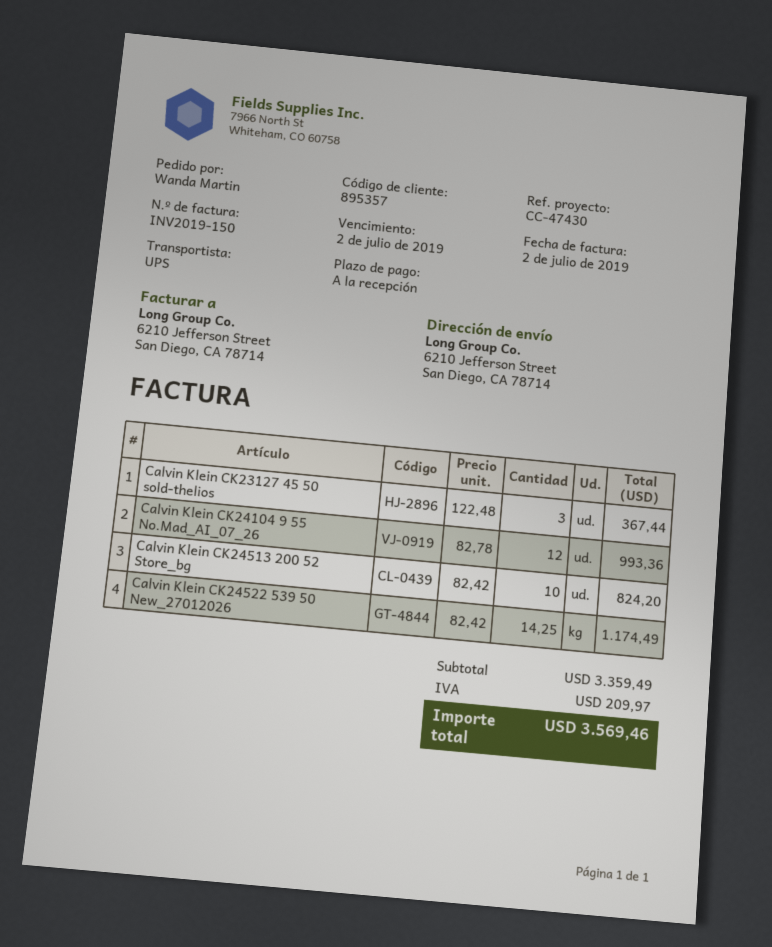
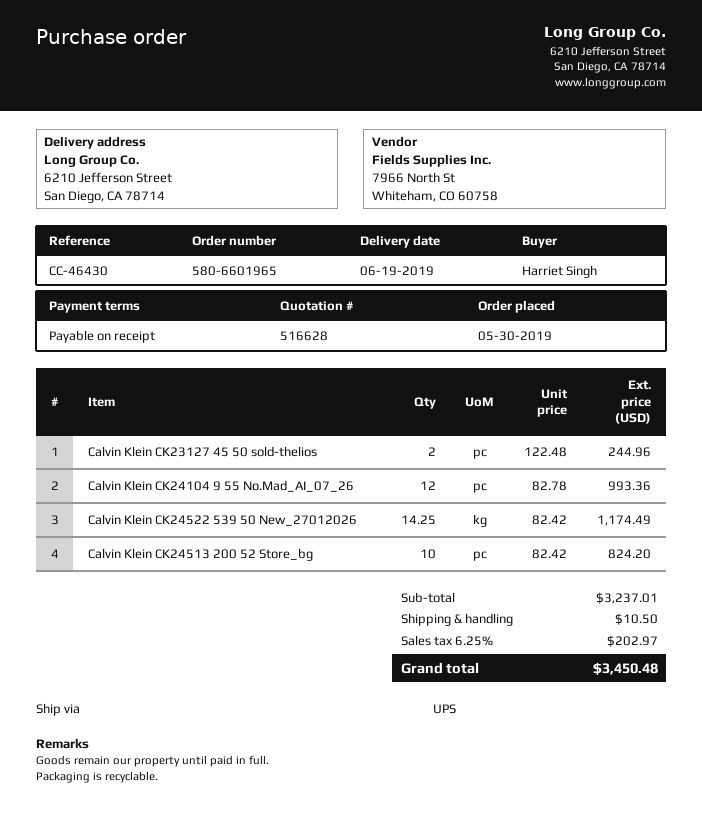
reference: CC-47430 -> CC-46430
ordered by: Wanda Martin -> Harriet Singh
Calvin Klein CK23127 45 50 sold-thelios: 3 x 122.48 = 367.44 -> 2 x 122.48 = 244.96
subtotal: 3359.49 -> 3237.01
shipping: none -> 10.50
tax: 209.97 -> 202.97
total: 3569.46 -> 3450.48

